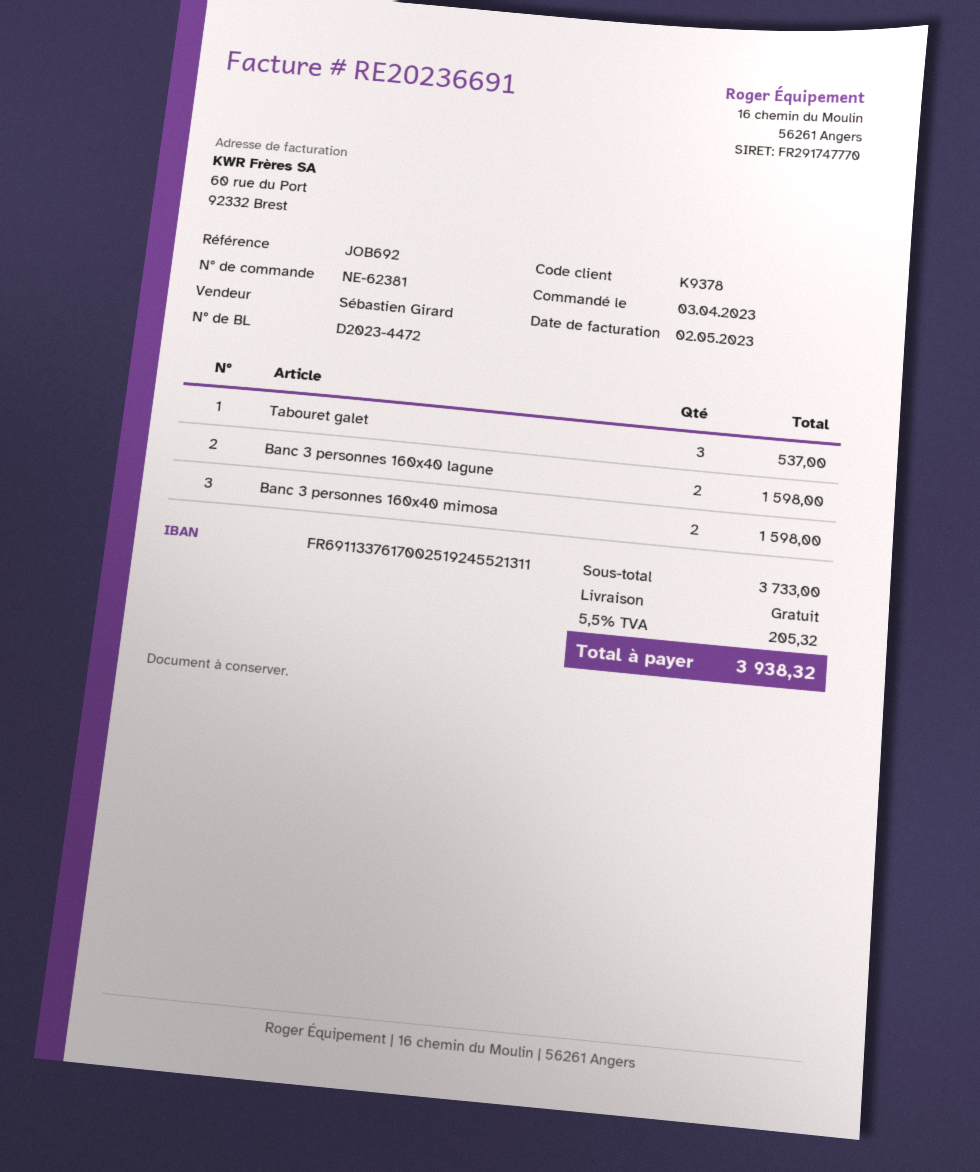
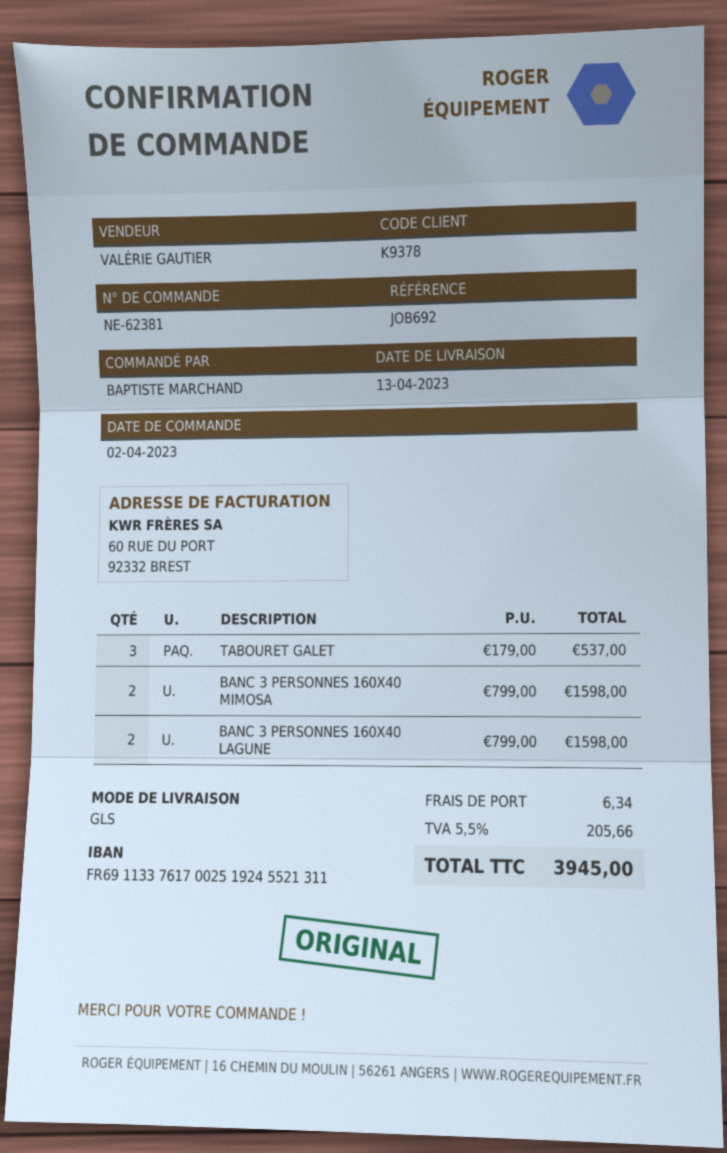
order date: 2023-04-03 -> 2023-04-02
sales rep: Sébastien Girard -> VALÉRIE GAUTIER
shipping: 0.00 -> 6.34
tax: 5.5% = 205.32 -> 5.5% = 205.66
total: 3938.32 -> 3945.00

